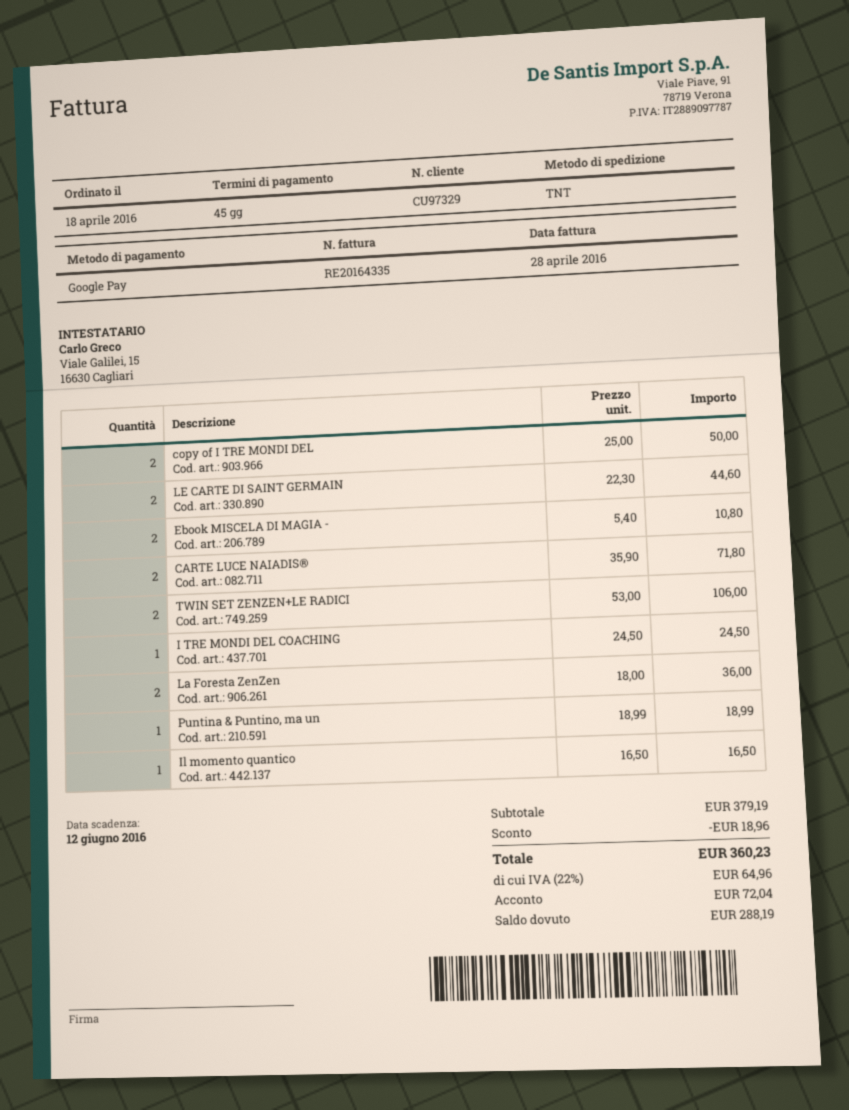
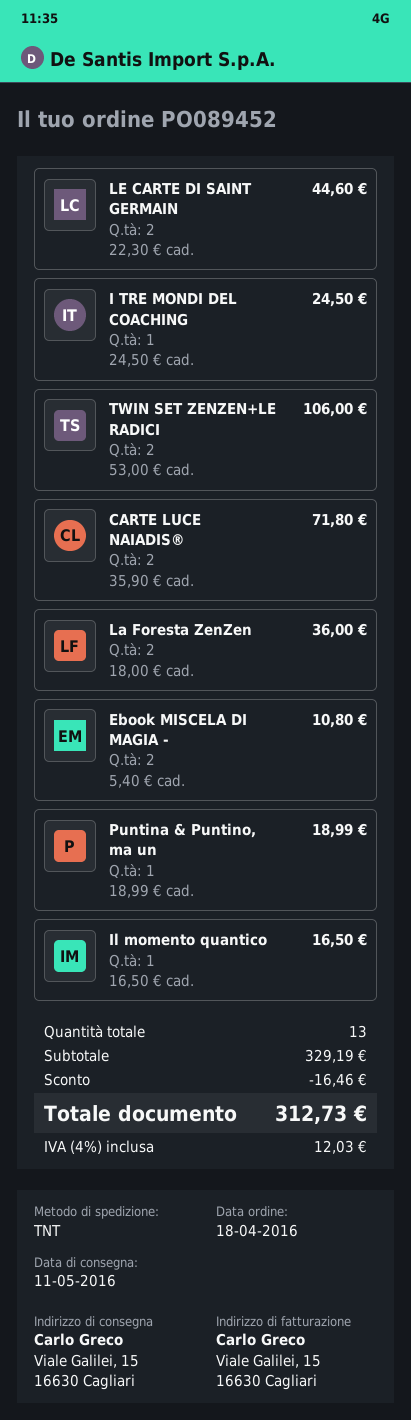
copy of I TRE MONDI DEL: 2 x 25.00 = 50.00 -> none
subtotal: 379.19 -> 329.19
discount: 18.96 -> 16.46
tax: 22% = 64.96 -> 4% = 12.03
total: 360.23 -> 312.73

